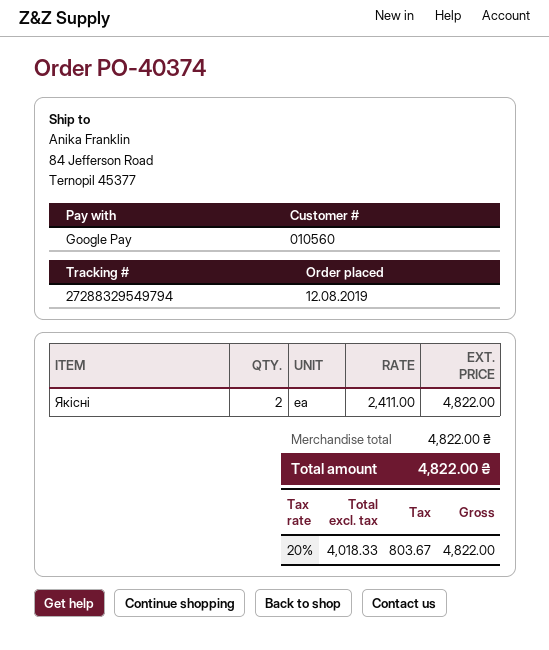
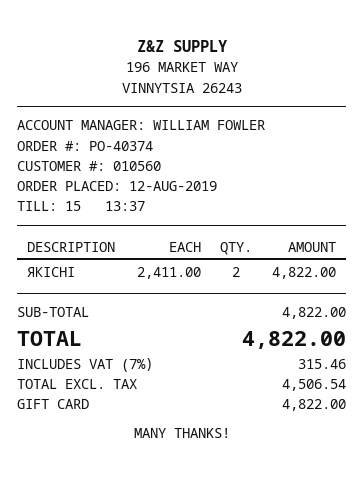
payment method: Google Pay -> gift card
net: 4018.33 -> 4506.54
tax: 20% = 803.67 -> 7% = 315.46

